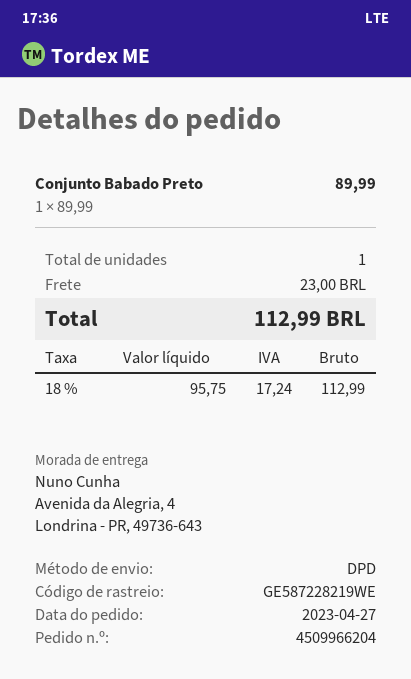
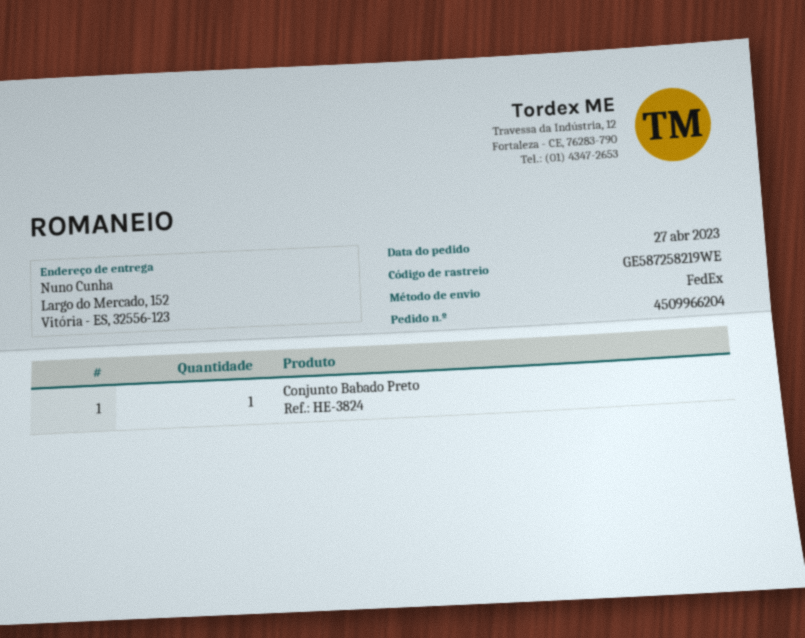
shipping method: DPD -> FedEx
tracking number: GE587228219WE -> GE587258219WE
ship to: Avenida da Alegria, 4, Londrina - PR, 49736-643 -> Largo do Mercado, 152, Vitória - ES, 32556-123

